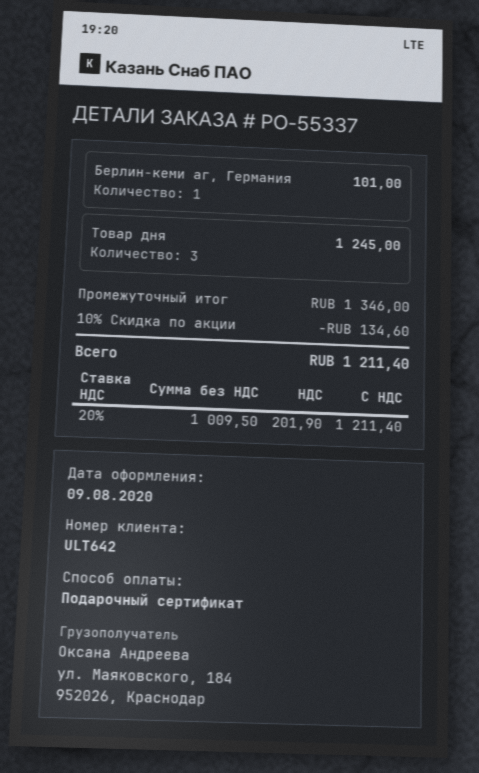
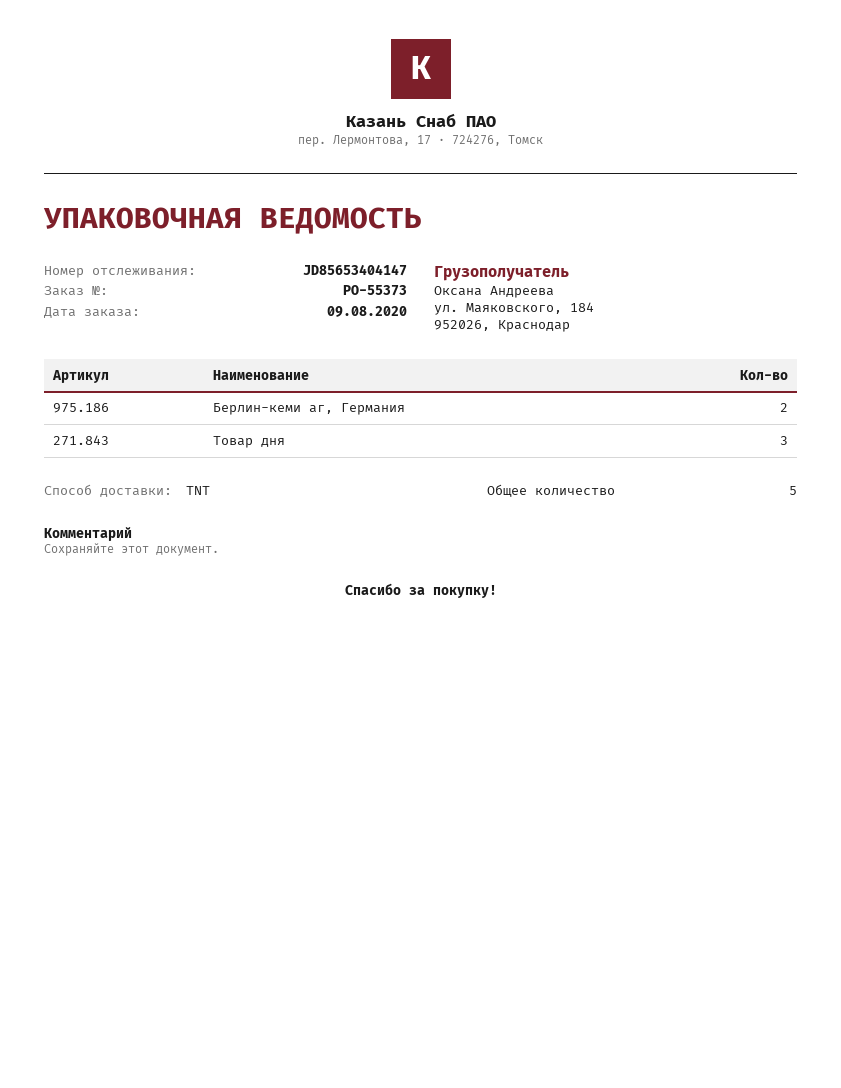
order number: PO-55337 -> PO-55373
Берлин-кеми аг, Германия: 1 -> 2

